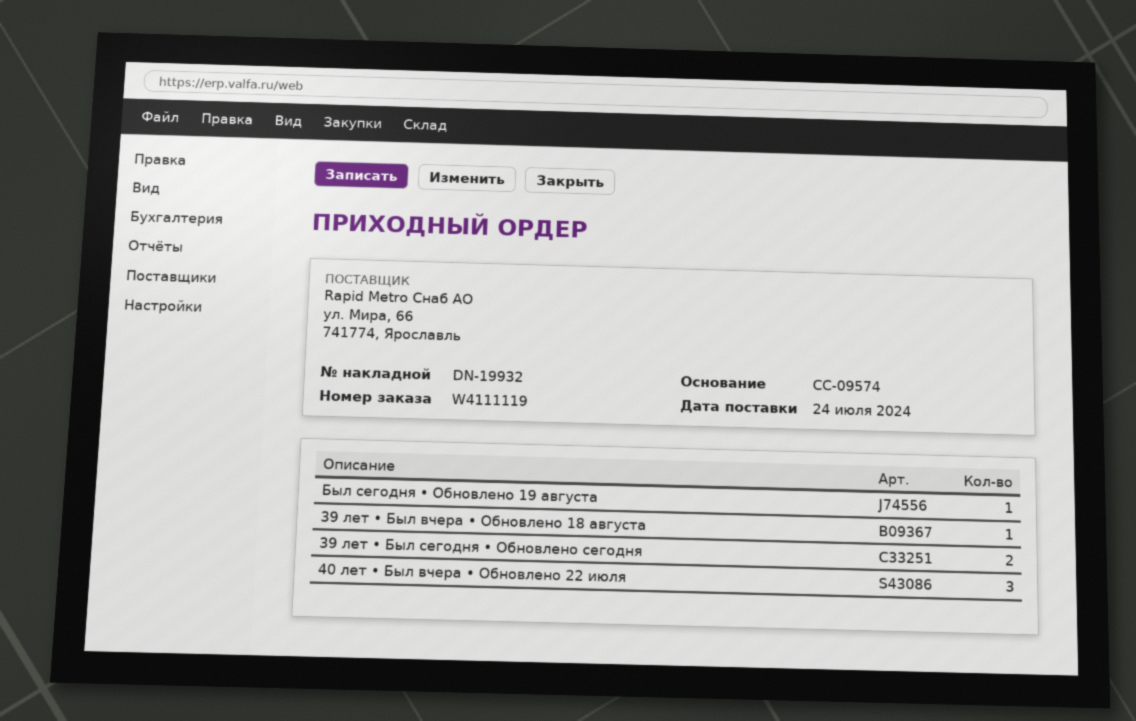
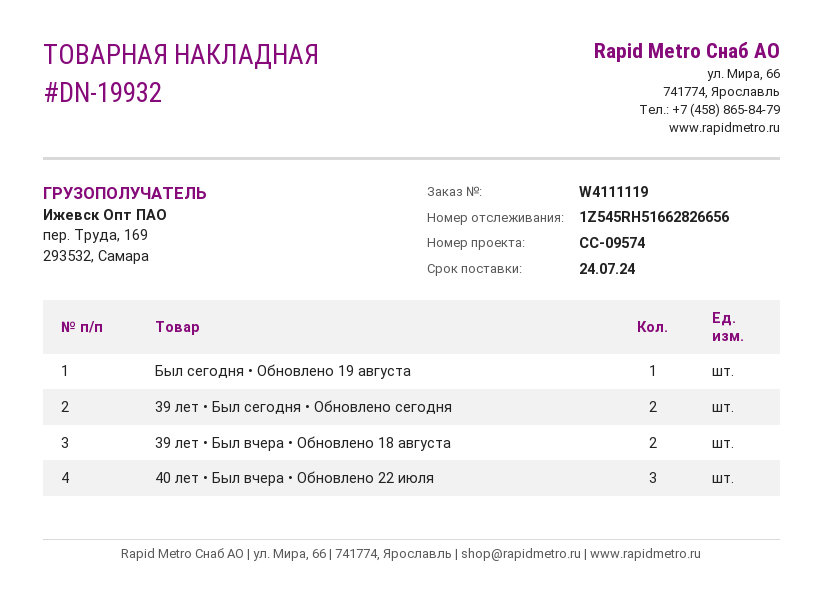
39 лет • Был вчера • Обновлено 18 августа: 1 -> 2

